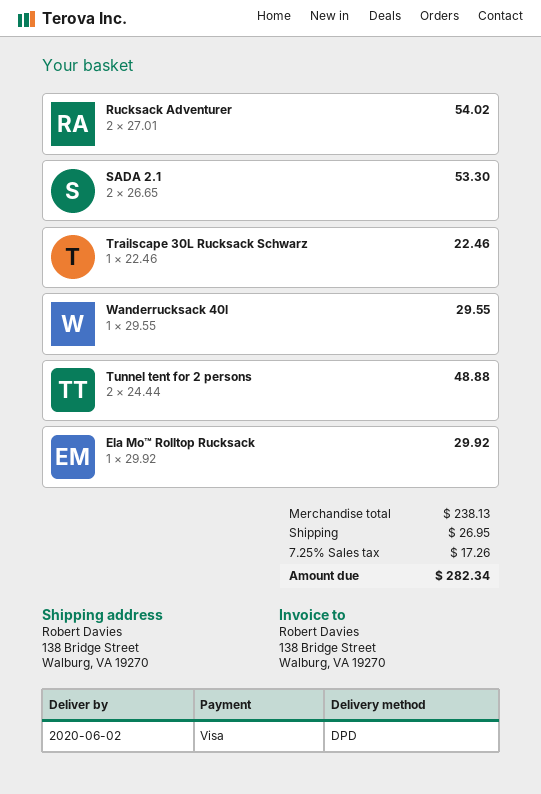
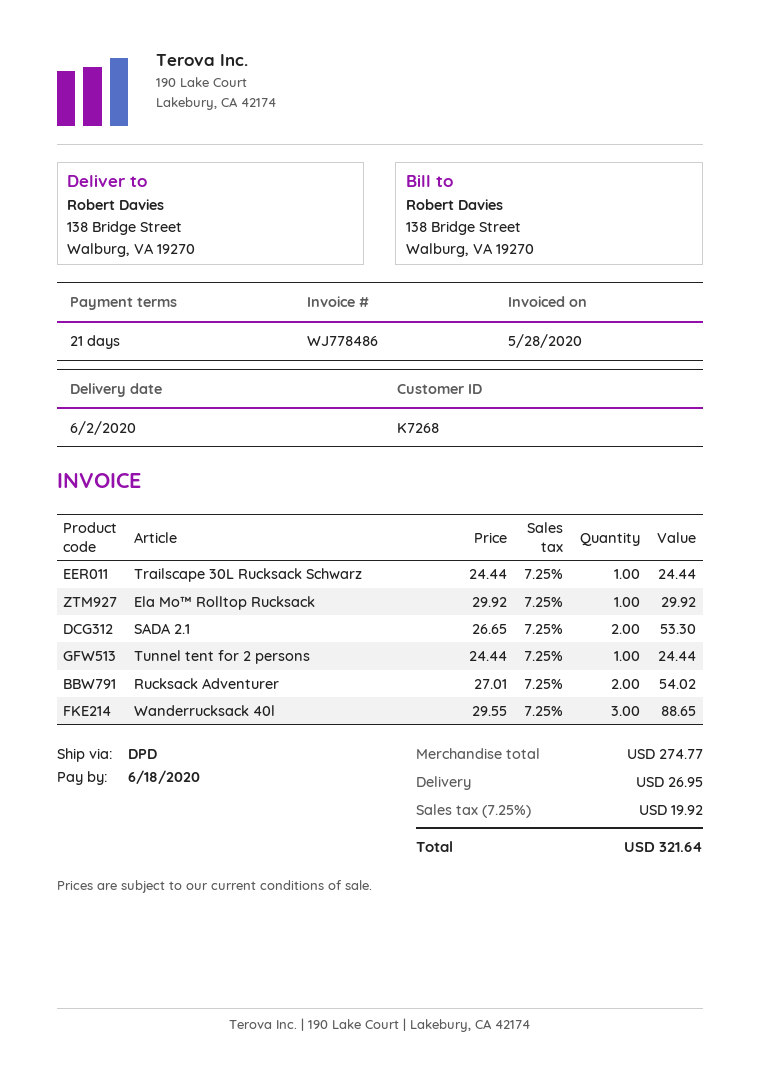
Trailscape 30L Rucksack Schwarz: 1 x 22.46 = 22.46 -> 1 x 24.44 = 24.44
Wanderrucksack 40l: 1 x 29.55 = 29.55 -> 3 x 29.55 = 88.65
Tunnel tent for 2 persons: 2 x 24.44 = 48.88 -> 1 x 24.44 = 24.44
subtotal: 238.13 -> 274.77
tax: 7.25% = 17.26 -> 7.25% = 19.92
total: 282.34 -> 321.64

